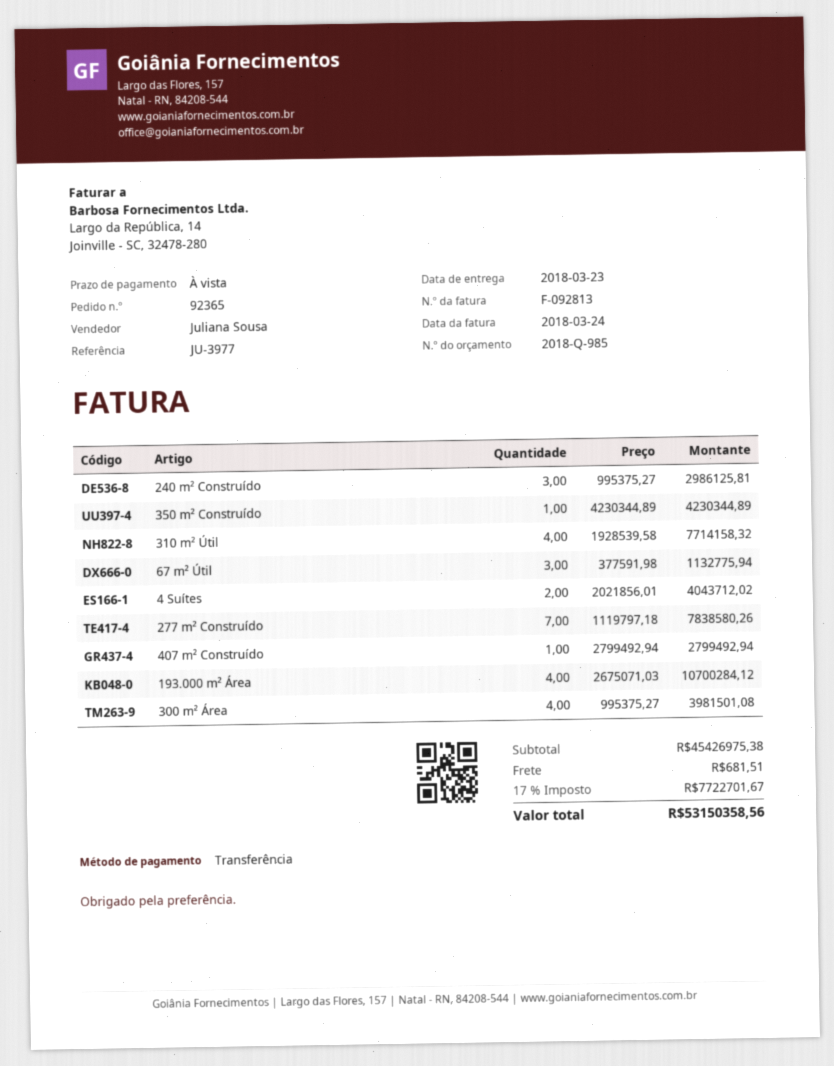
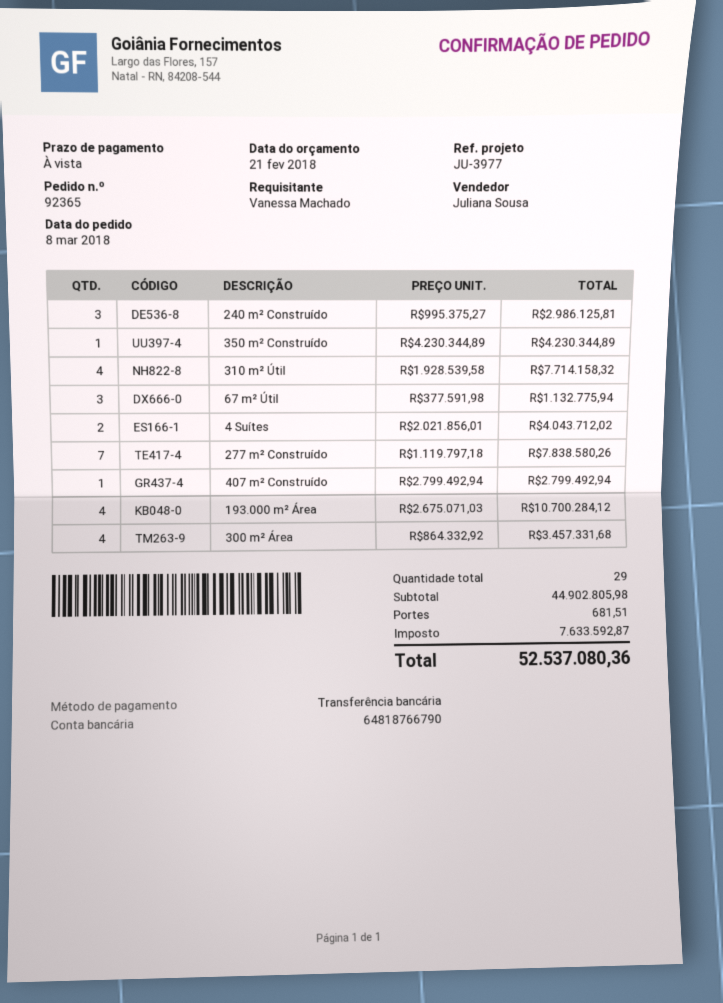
300 m² Área: 4 x 995375.27 = 3981501.08 -> 4 x 864332.92 = 3457331.68
subtotal: 45426975.38 -> 44902805.98
tax: 7722701.67 -> 7633592.87
total: 53150358.56 -> 52537080.36

